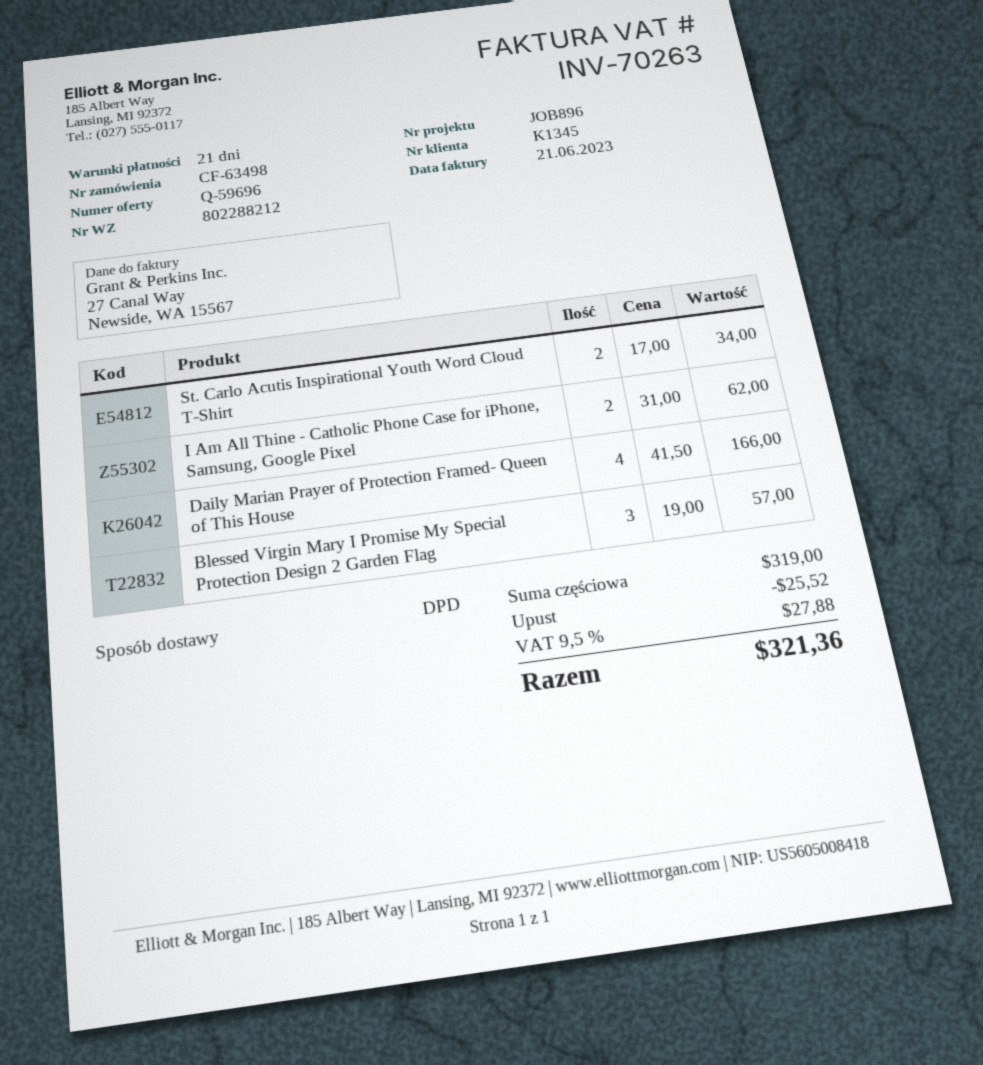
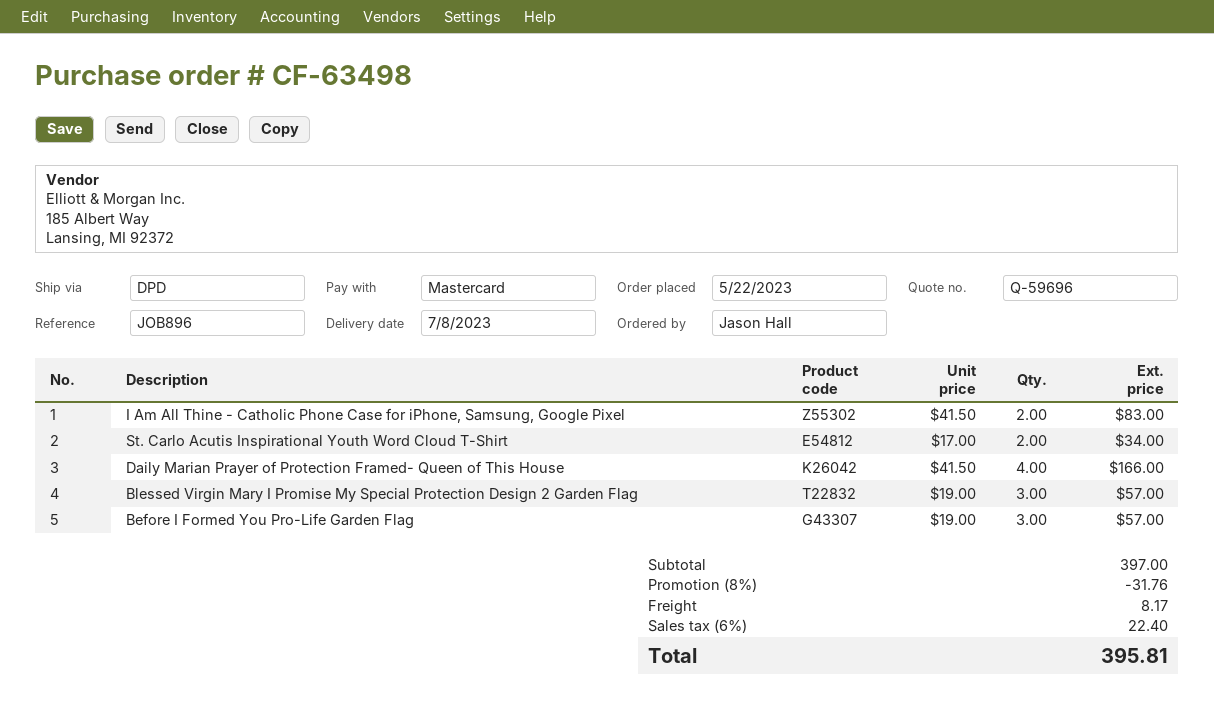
I Am All Thine - Catholic Phone Case for iPhone, Samsung, Google Pixel: 2 x 31.00 = 62.00 -> 2 x 41.50 = 83.00
Before I Formed You Pro-Life Garden Flag: none -> 3 x 19.00 = 57.00
subtotal: 319.00 -> 397.00
discount: 25.52 -> 31.76
shipping: none -> 8.17
tax: 9.5% = 27.88 -> 6% = 22.40
total: 321.36 -> 395.81

